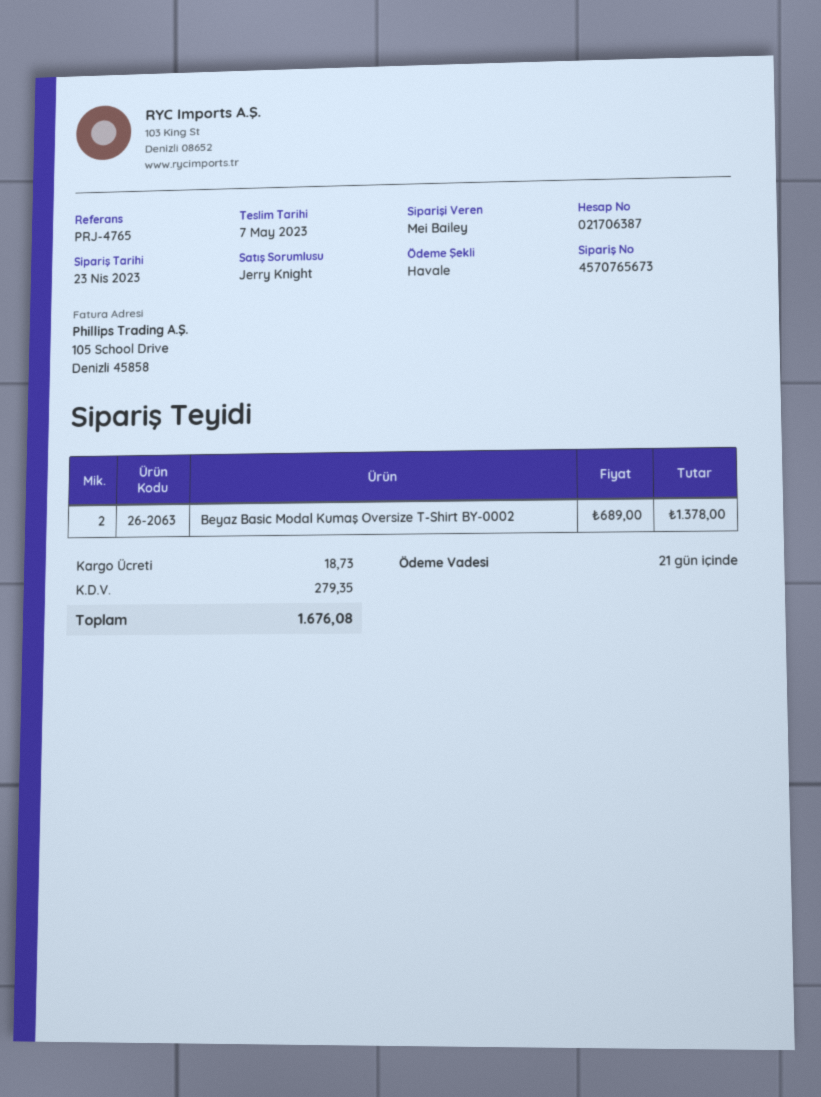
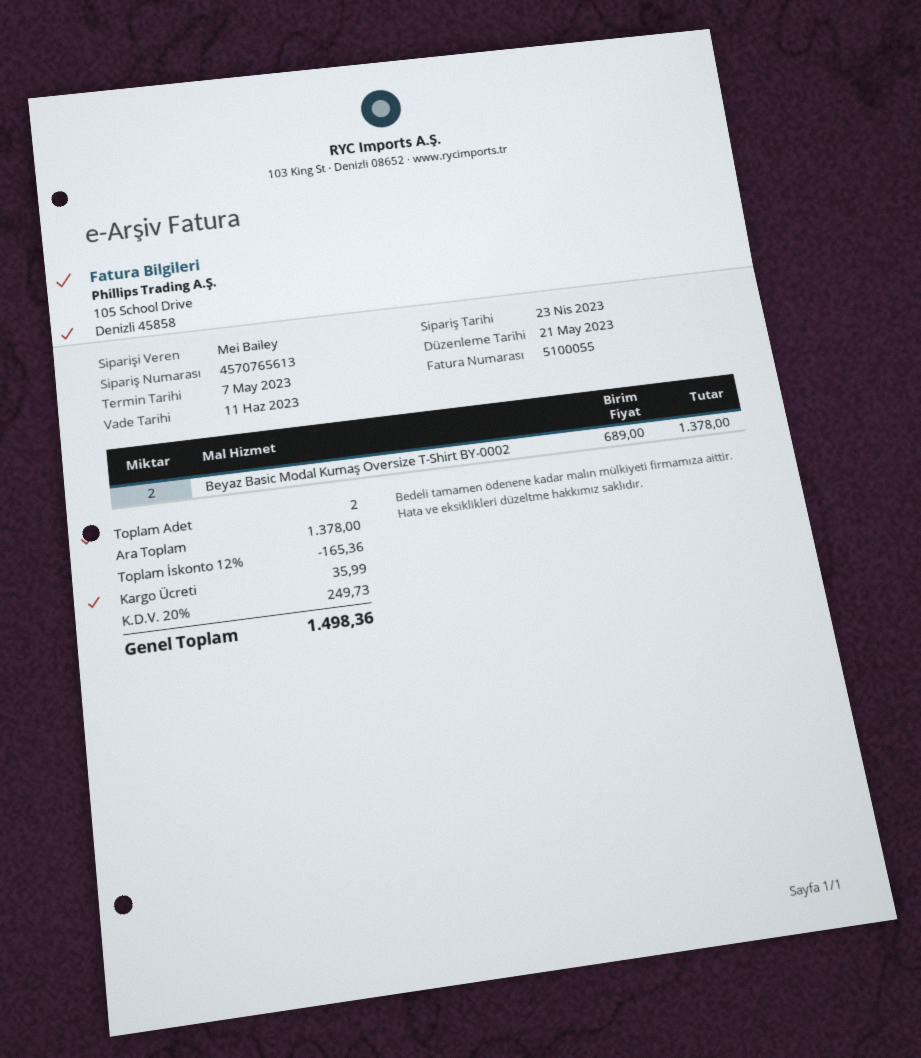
order number: 4570765673 -> 4570765613
discount: none -> 12% = 165.36
shipping: 18.73 -> 35.99
tax: 279.35 -> 249.73
total: 1676.08 -> 1498.36

